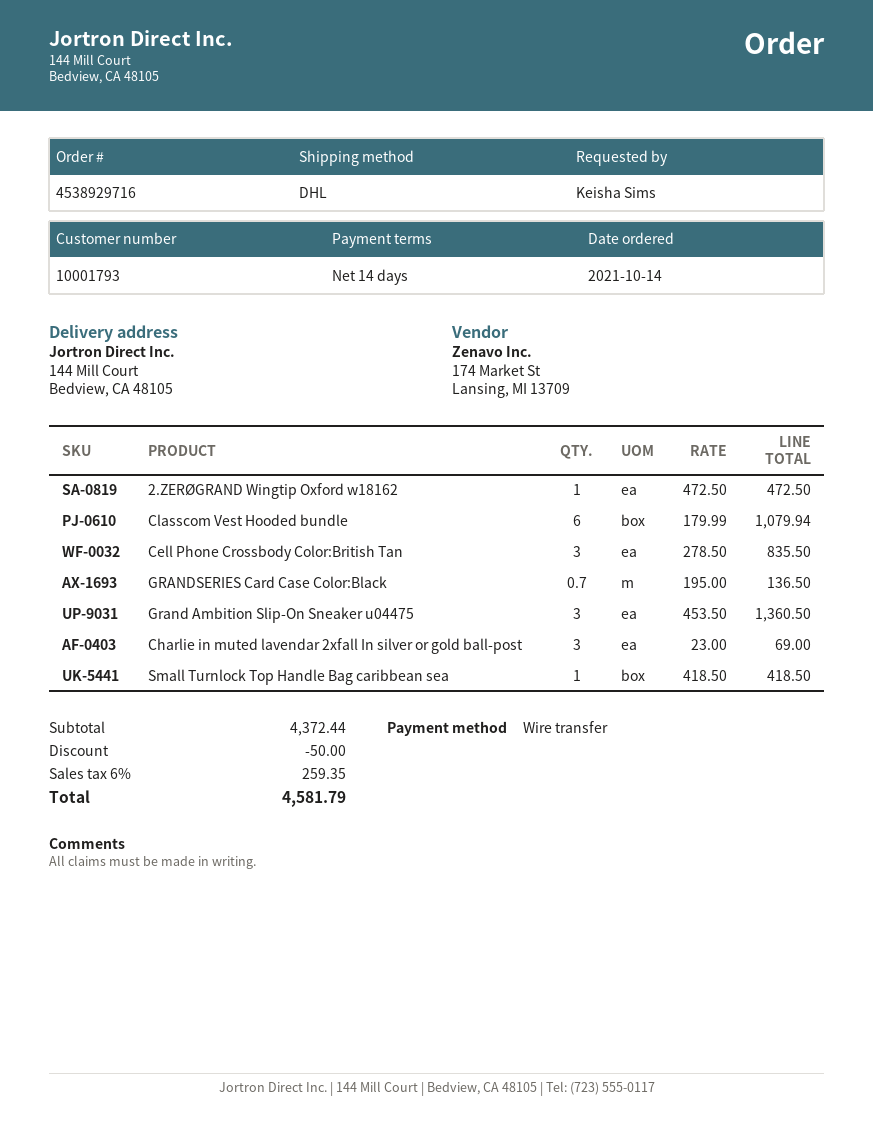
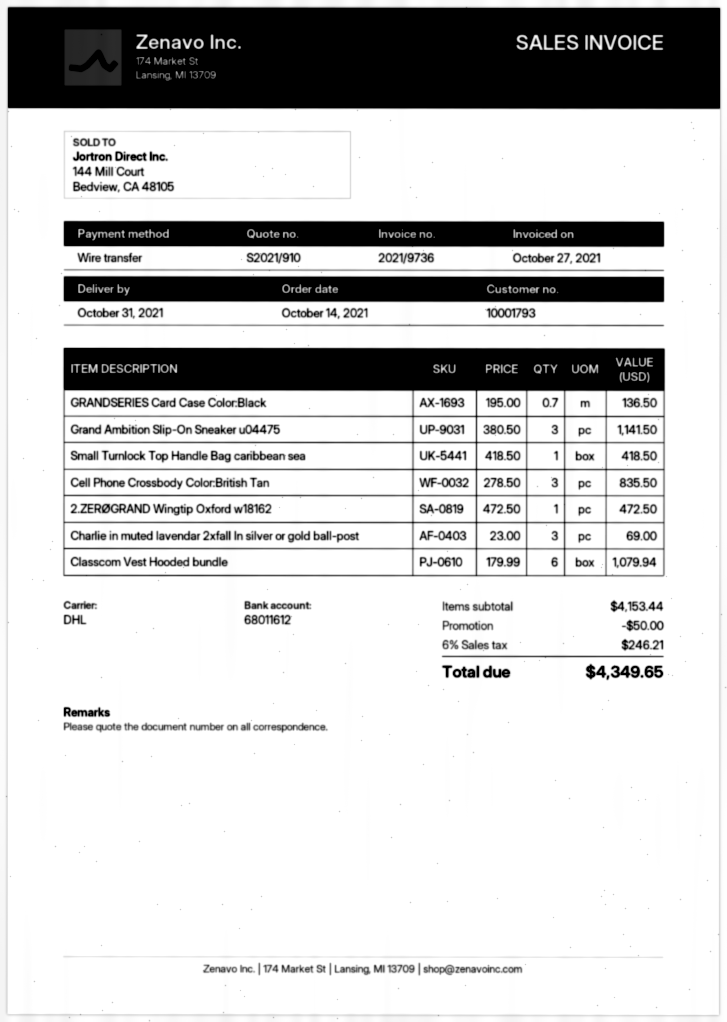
Grand Ambition Slip-On Sneaker u04475: 3 x 453.50 = 1360.50 -> 3 x 380.50 = 1141.50
subtotal: 4372.44 -> 4153.44
tax: 6% = 259.35 -> 6% = 246.21
total: 4581.79 -> 4349.65

